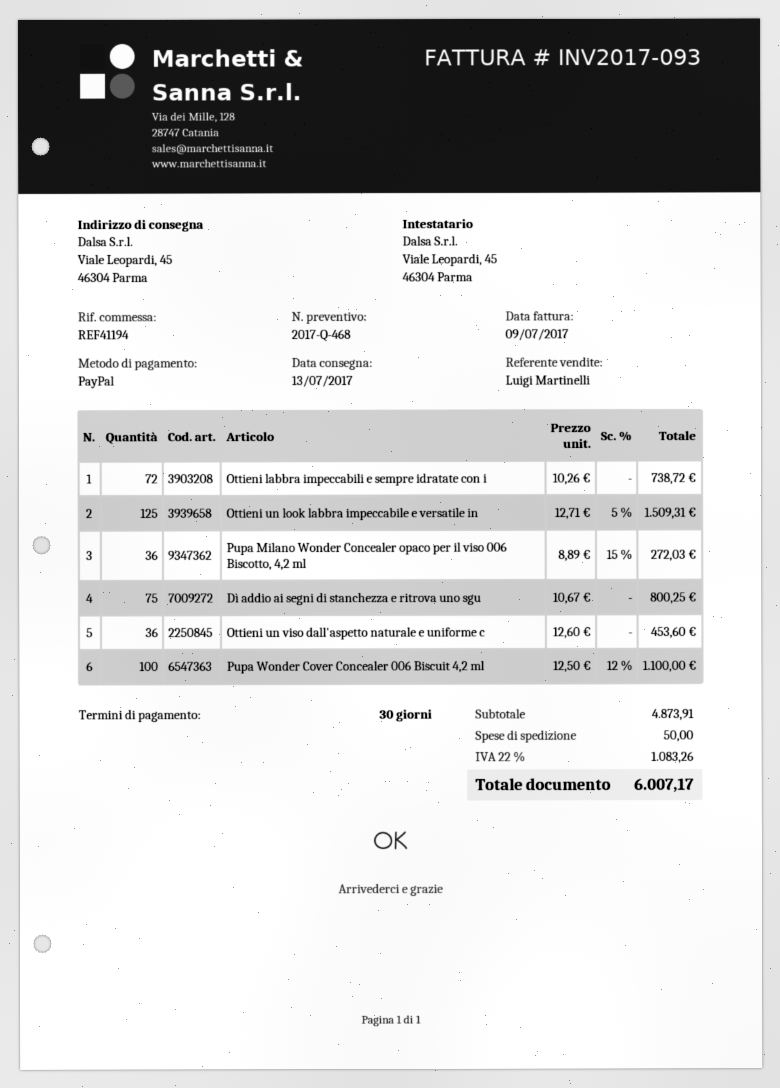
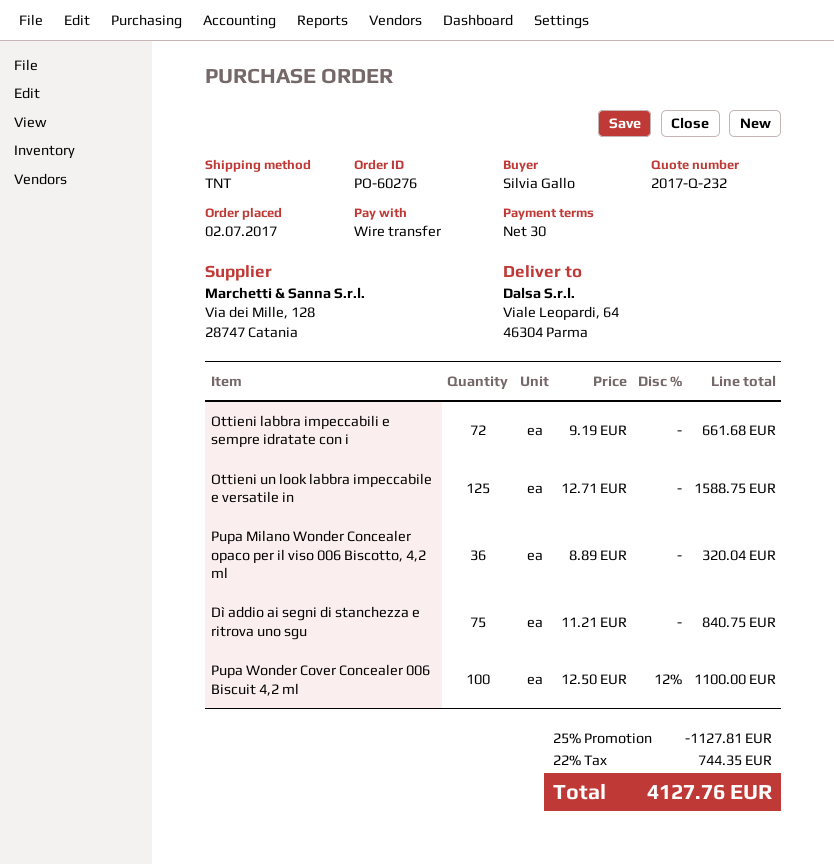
quote number: 2017-Q-468 -> 2017-Q-232
payment method: PayPal -> bank transfer
ship to: Viale Leopardi, 45, 46304 Parma -> Viale Leopardi, 64, 46304 Parma
Ottieni labbra impeccabili e sempre idratate con i: 72 x 10.26 = 738.72 -> 72 x 9.19 = 661.68
Ottieni un look labbra impeccabile e versatile in: 125 x 12.71 - 5% = 1509.31 -> 125 x 12.71 = 1588.75
Pupa Milano Wonder Concealer opaco per il viso 006 Biscotto, 4,2 ml: 36 x 8.89 - 15% = 272.03 -> 36 x 8.89 = 320.04
Dì addio ai segni di stanchezza e ritrova uno sgu: 75 x 10.67 = 800.25 -> 75 x 11.21 = 840.75
Ottieni un viso dall'aspetto naturale e uniforme c: 36 x 12.60 = 453.60 -> none
discount: none -> 25% = 1127.81
shipping: 50.00 -> none
tax: 22% = 1083.26 -> 22% = 744.35
total: 6007.17 -> 4127.76

